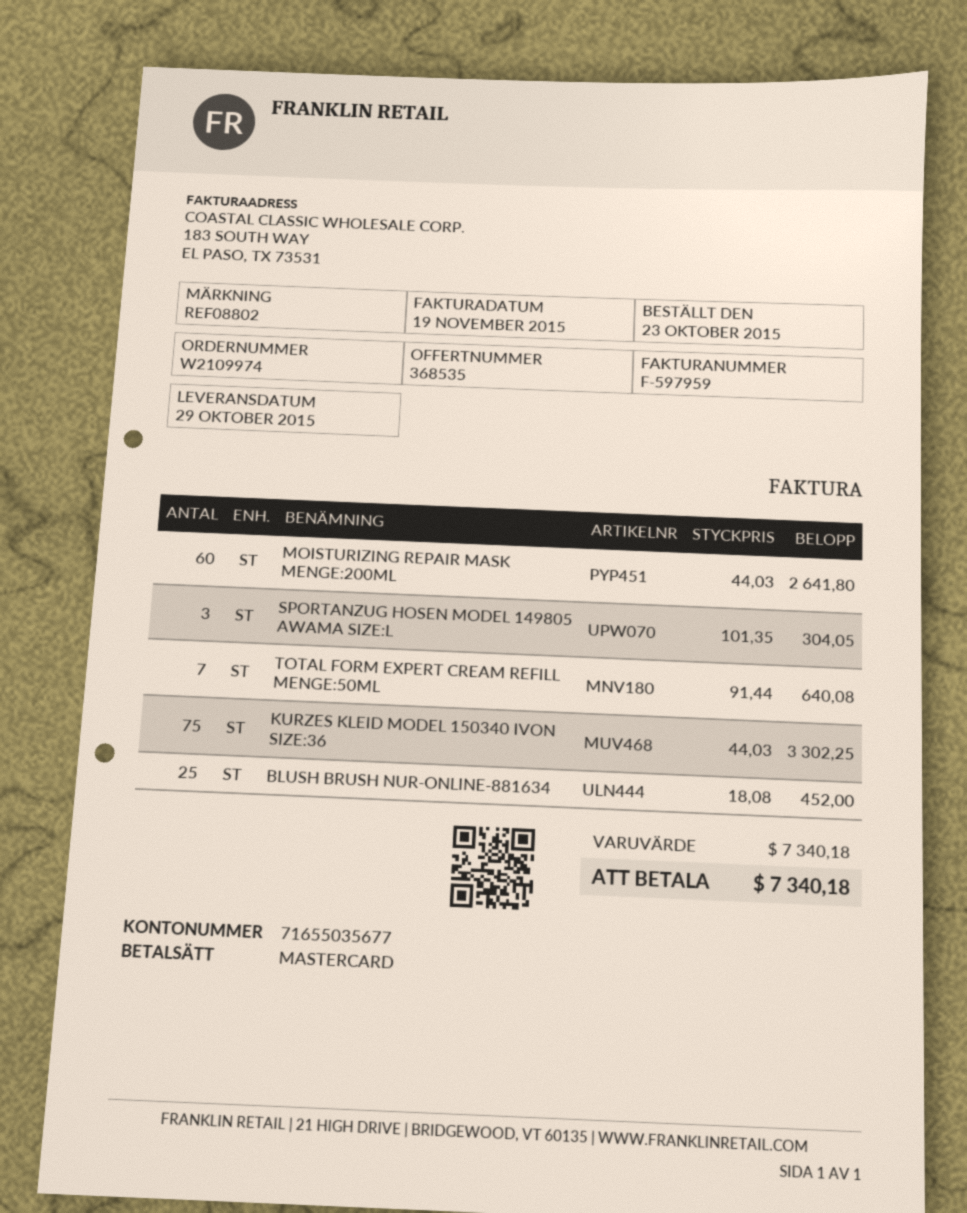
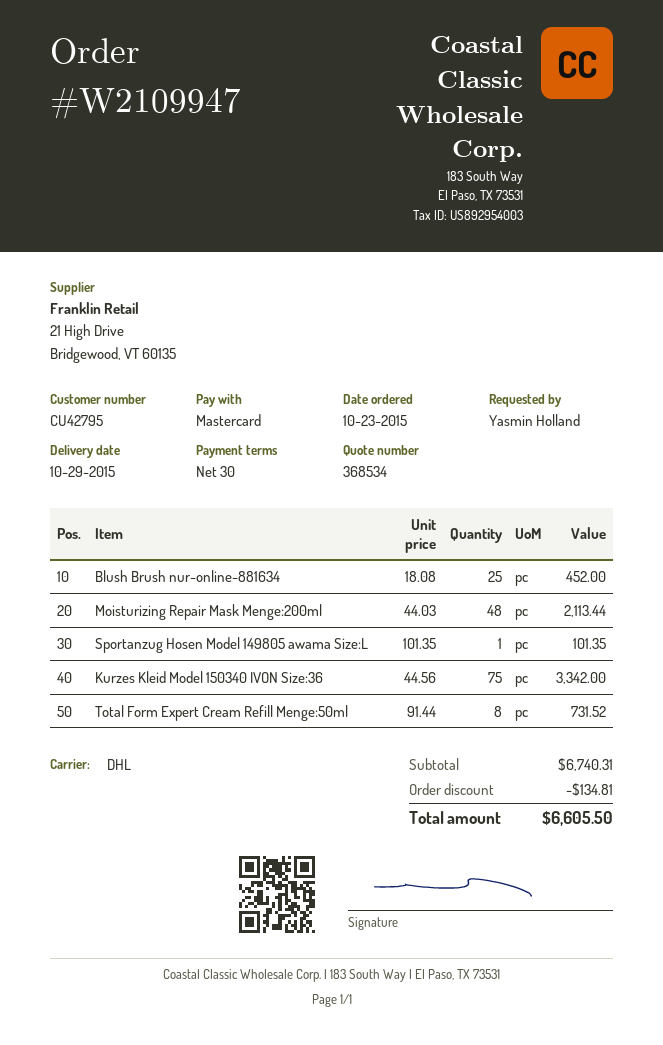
quote number: 368535 -> 368534
order number: W2109974 -> W2109947
MOISTURIZING REPAIR MASK MENGE:200ML: 60 x 44.03 = 2641.80 -> 48 x 44.03 = 2113.44
SPORTANZUG HOSEN MODEL 149805 AWAMA SIZE:L: 3 x 101.35 = 304.05 -> 1 x 101.35 = 101.35
TOTAL FORM EXPERT CREAM REFILL MENGE:50ML: 7 x 91.44 = 640.08 -> 8 x 91.44 = 731.52
KURZES KLEID MODEL 150340 IVON SIZE:36: 75 x 44.03 = 3302.25 -> 75 x 44.56 = 3342.00
subtotal: 7340.18 -> 6740.31
discount: none -> 134.81
total: 7340.18 -> 6605.50

